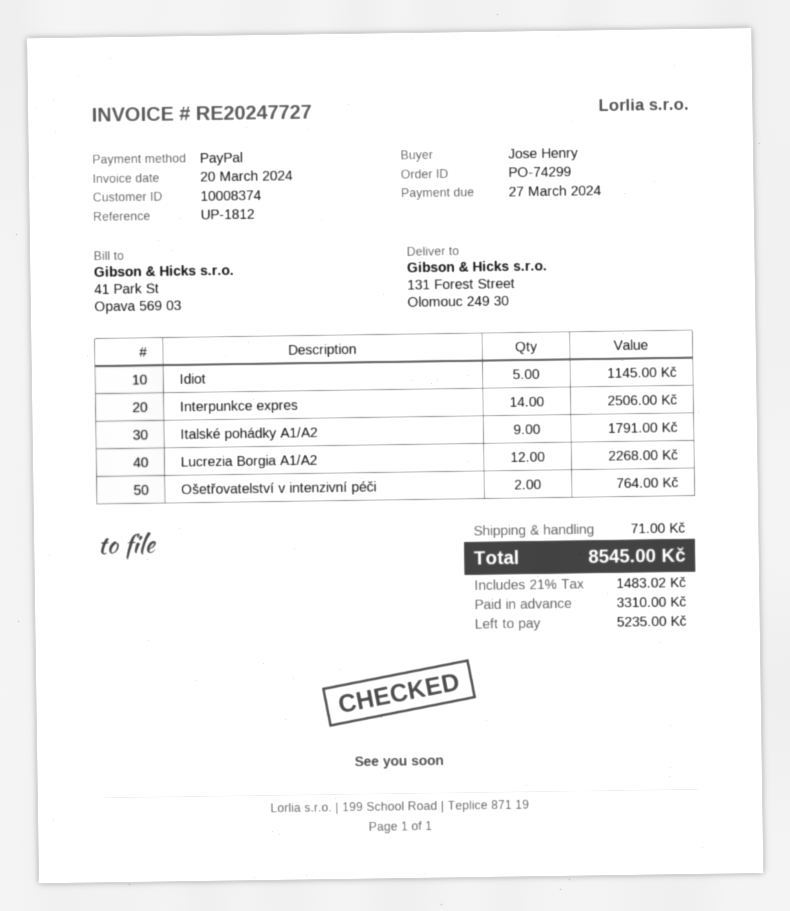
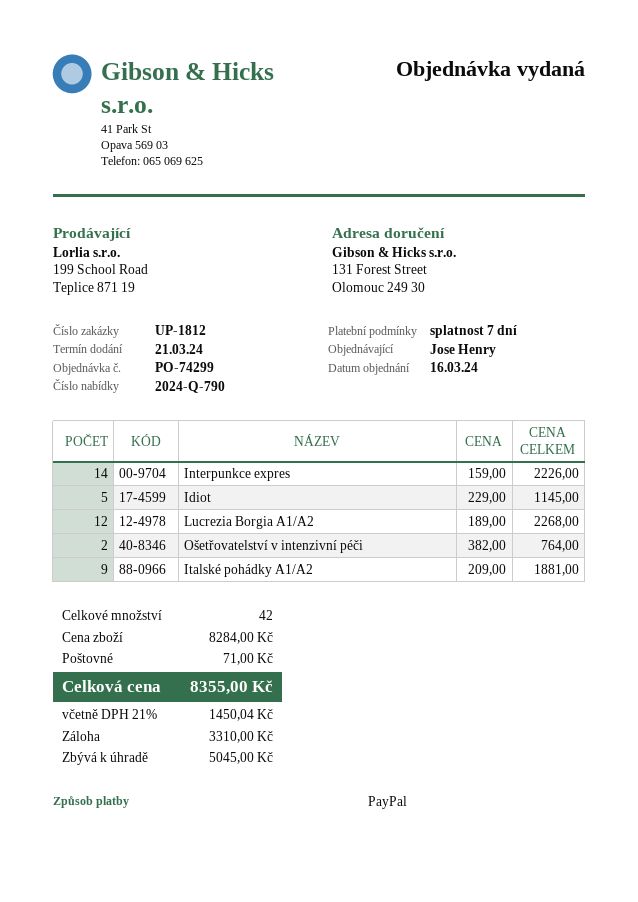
Interpunkce expres: 14 for 2506.00 -> 14 for 2226.00
Italské pohádky A1/A2: 9 for 1791.00 -> 9 for 1881.00
tax: 21% = 1483.02 -> 21% = 1450.04
total: 8545.00 -> 8355.00
balance: 5235.00 -> 5045.00

